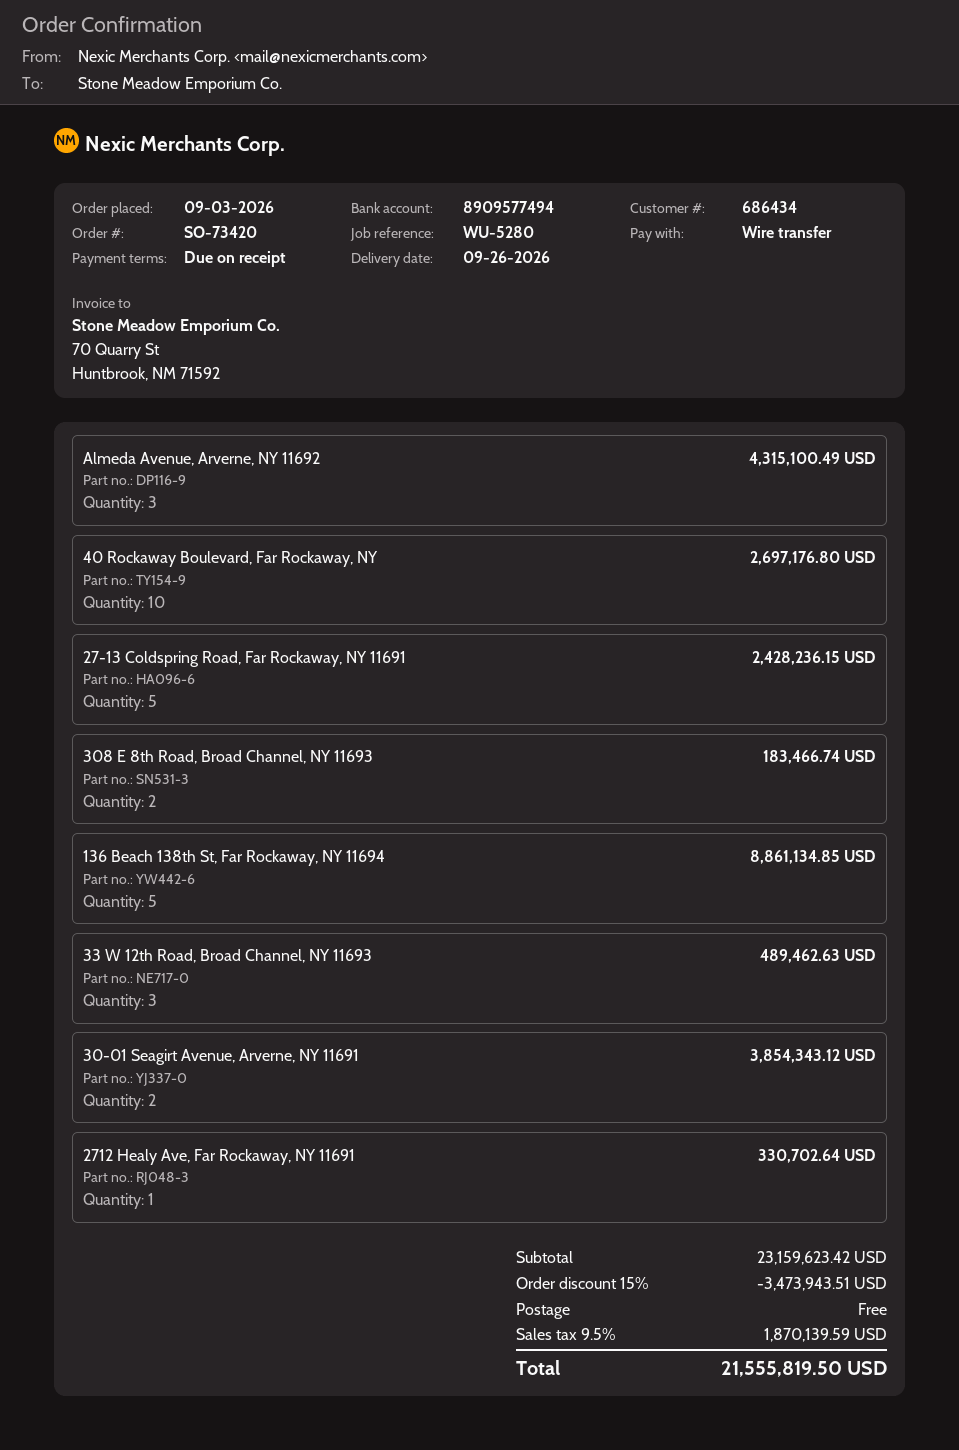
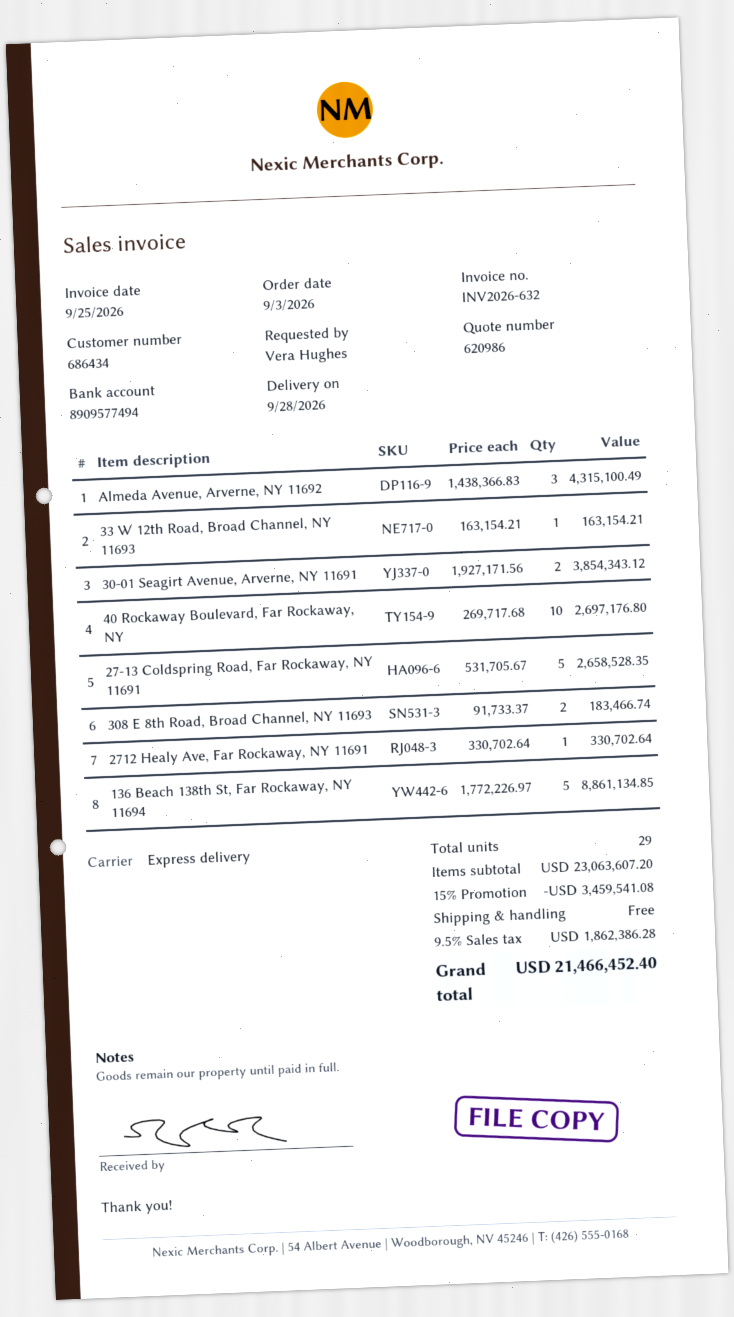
delivery date: 2026-09-26 -> 2026-09-28
27-13 Coldspring Road, Far Rockaway, NY 11691: 5 for 2428236.15 -> 5 for 2658528.35
33 W 12th Road, Broad Channel, NY 11693: 3 for 489462.63 -> 1 for 163154.21
subtotal: 23159623.42 -> 23063607.20
discount: 15% = 3473943.51 -> 15% = 3459541.08
tax: 9.5% = 1870139.59 -> 9.5% = 1862386.28
total: 21555819.50 -> 21466452.40

